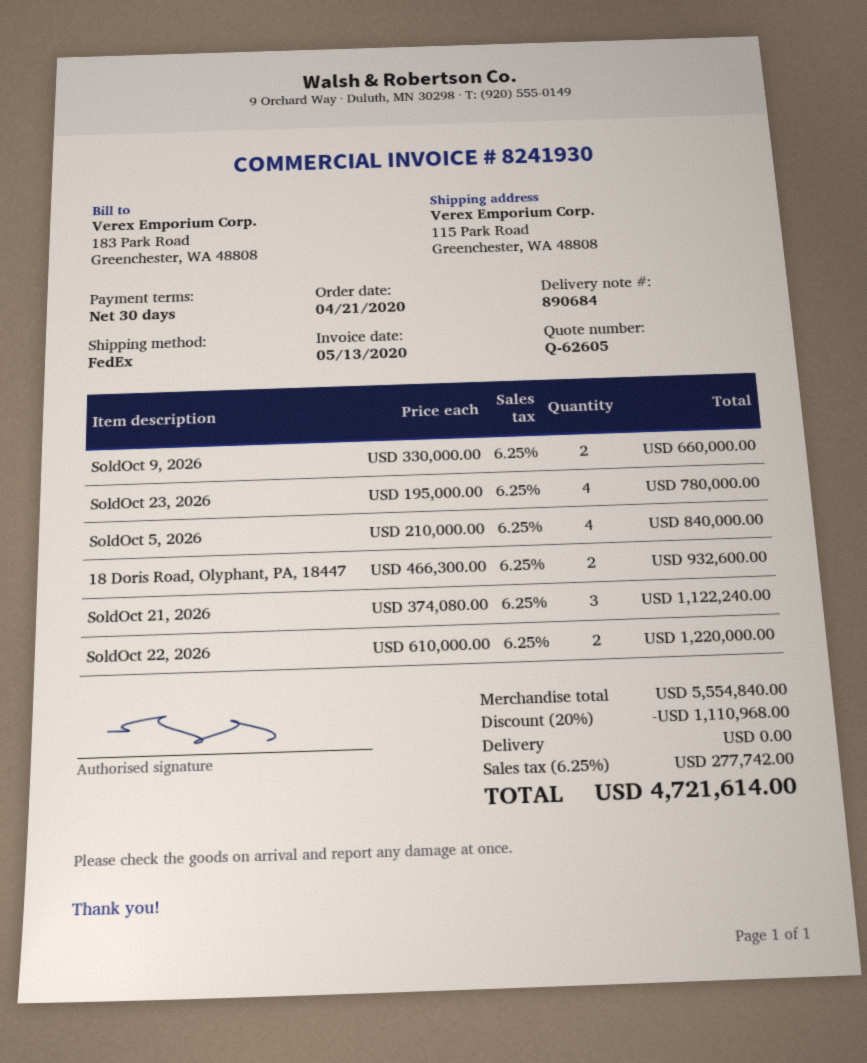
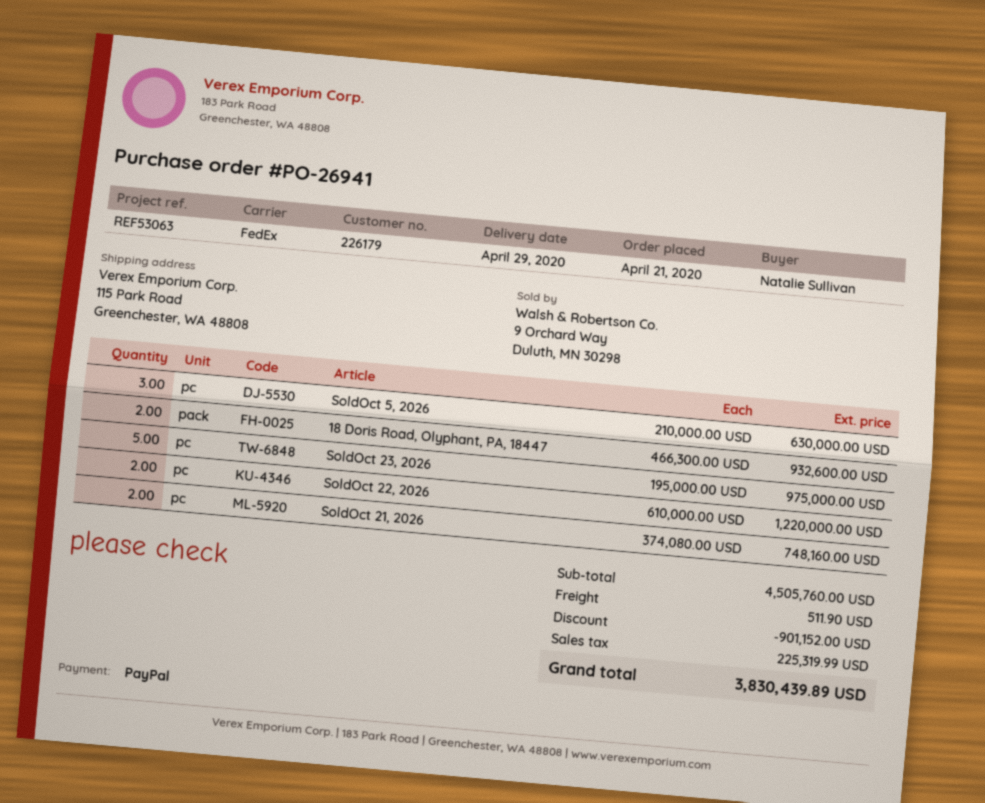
SoldOct 9, 2026: 2 x 330000.00 = 660000.00 -> none
SoldOct 23, 2026: 4 x 195000.00 = 780000.00 -> 5 x 195000.00 = 975000.00
SoldOct 5, 2026: 4 x 210000.00 = 840000.00 -> 3 x 210000.00 = 630000.00
SoldOct 21, 2026: 3 x 374080.00 = 1122240.00 -> 2 x 374080.00 = 748160.00
subtotal: 5554840.00 -> 4505760.00
discount: 1110968.00 -> 901152.00
shipping: 0.00 -> 511.90
tax: 277742.00 -> 225319.99
total: 4721614.00 -> 3830439.89

